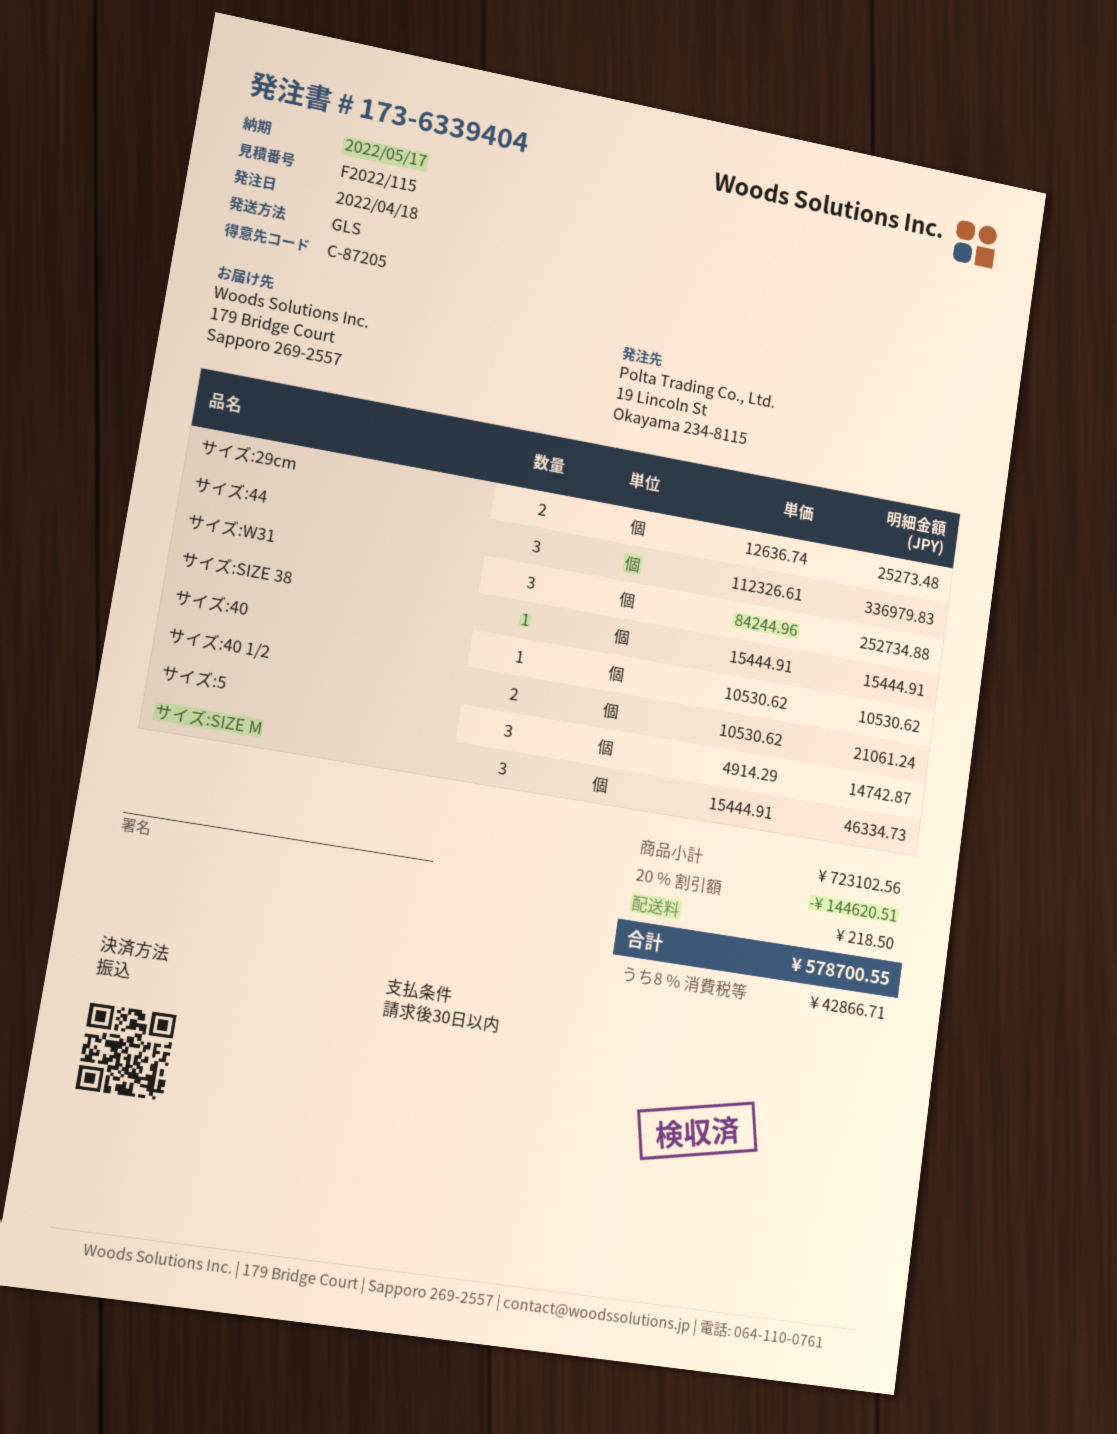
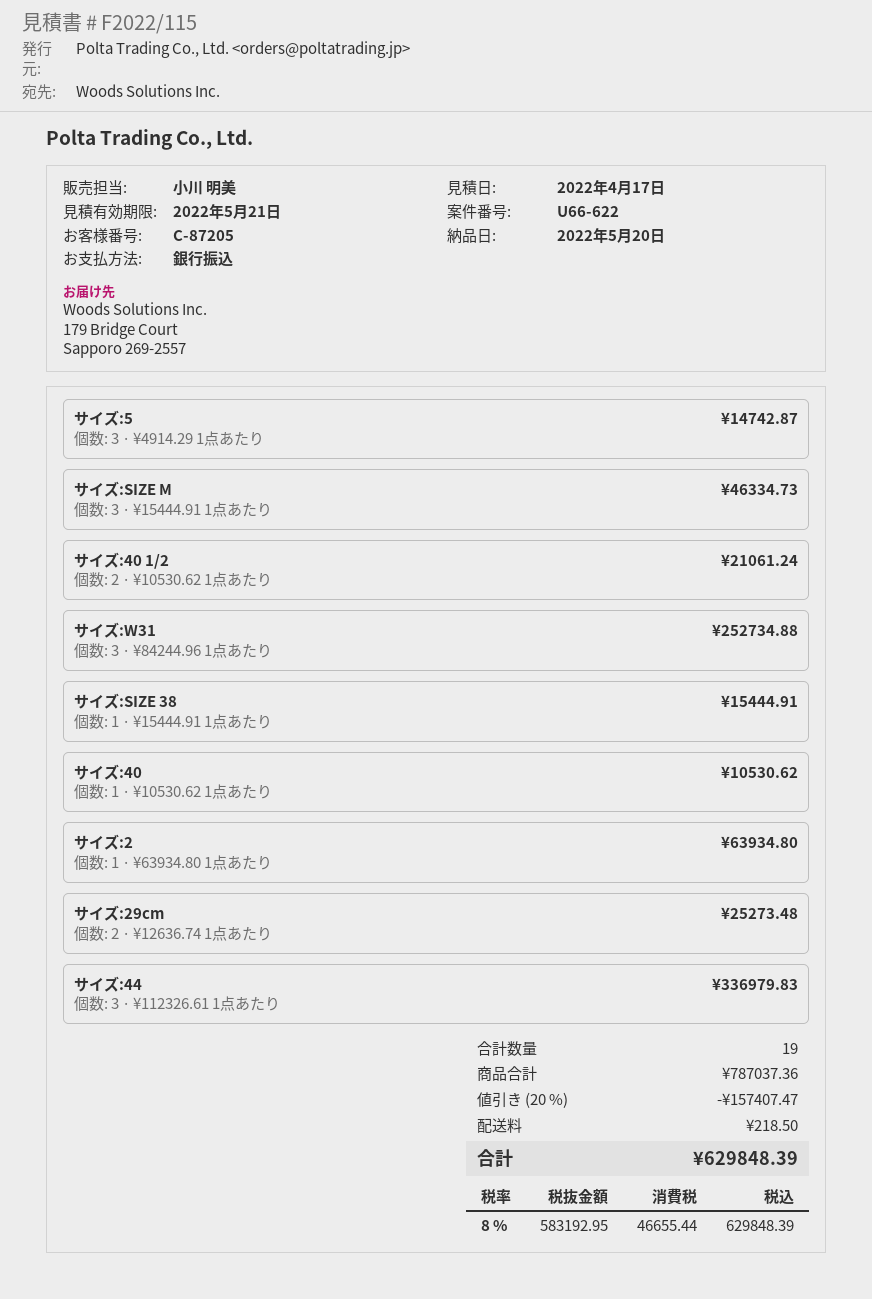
delivery date: 2022-05-17 -> 2022-05-20
サイズ:2: none -> 1 x 63934.80 = 63934.80
subtotal: 723102.56 -> 787037.36
discount: 20% = 144620.51 -> 20% = 157407.47
tax: 8% = 42866.71 -> 8% = 46655.44
total: 578700.55 -> 629848.39

